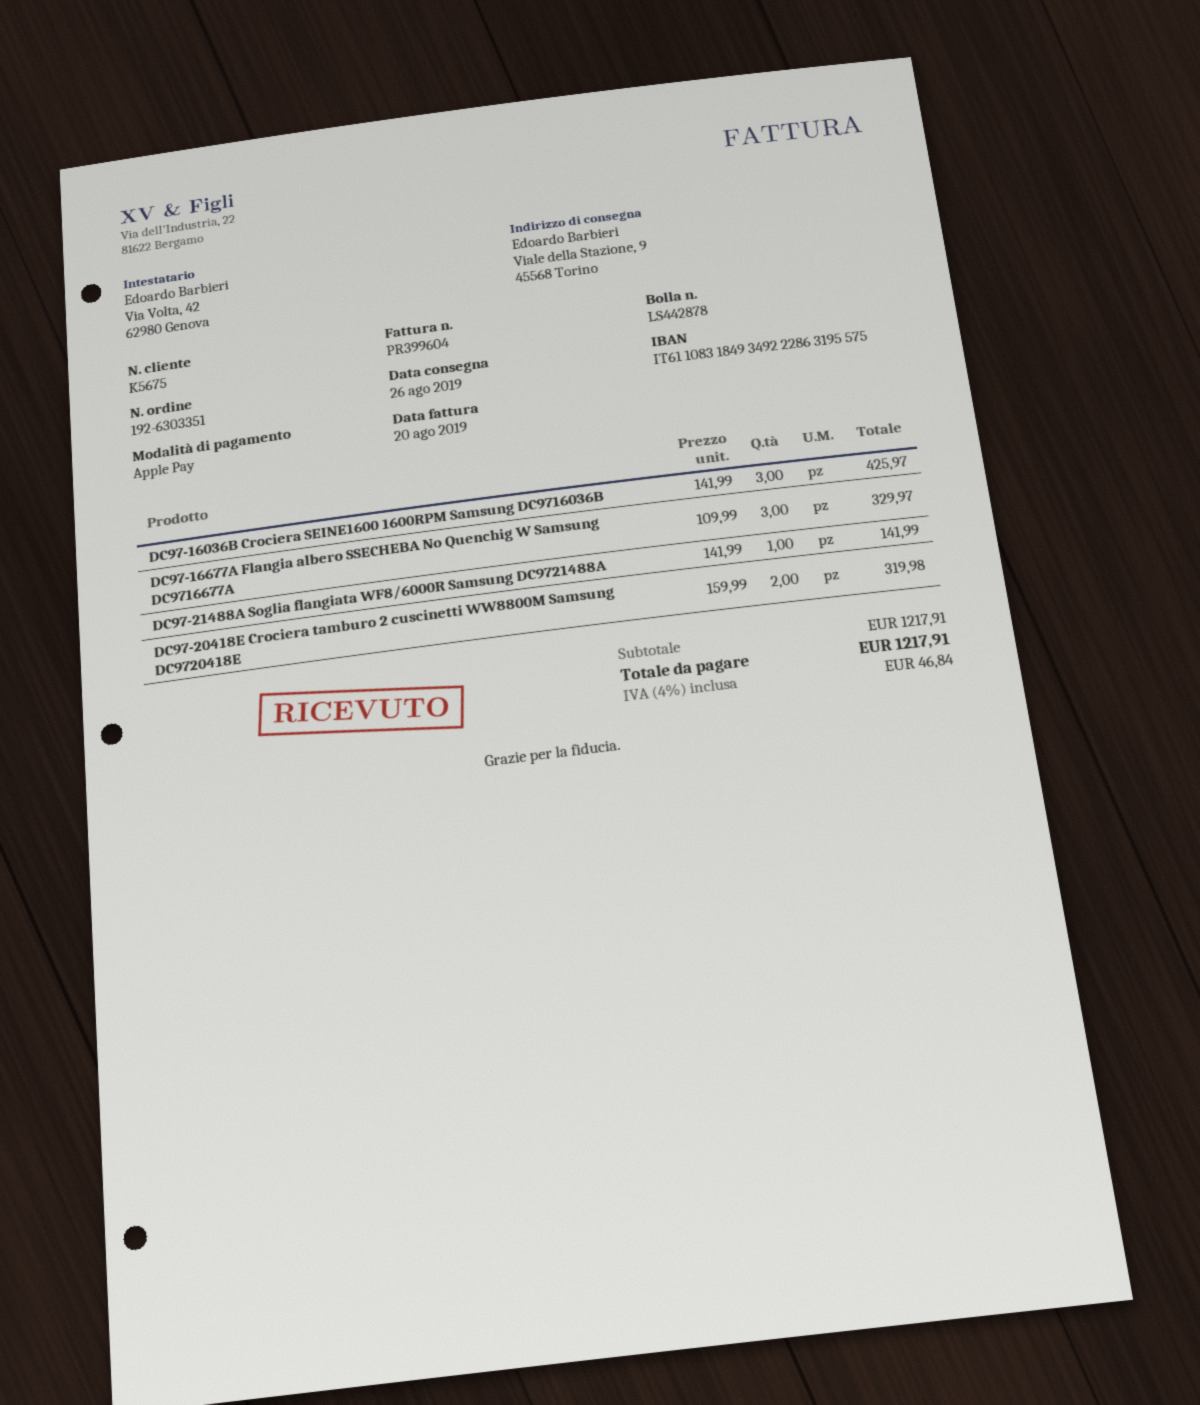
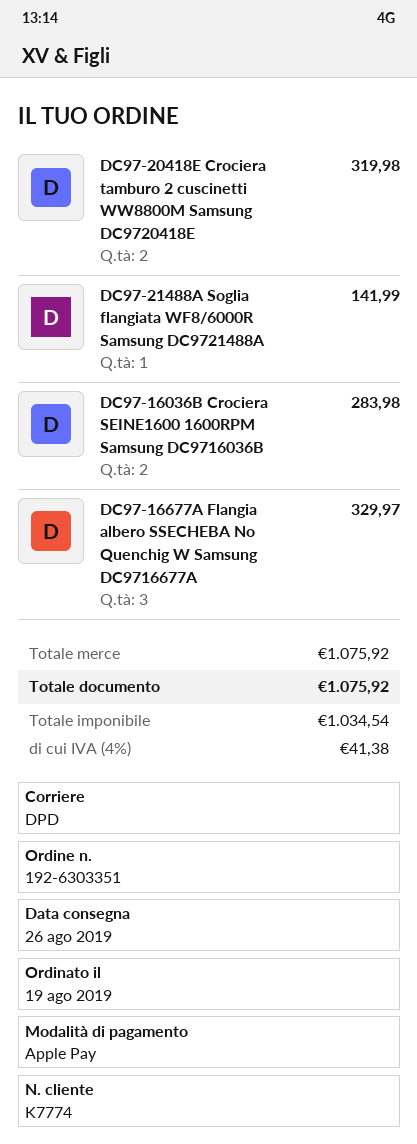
customer number: K5675 -> K7774
DC97-16036B Crociera SEINE1600 1600RPM Samsung DC9716036B: 3 for 425.97 -> 2 for 283.98
subtotal: 1217.91 -> 1075.92
tax: 4% = 46.84 -> 4% = 41.38
total: 1217.91 -> 1075.92

